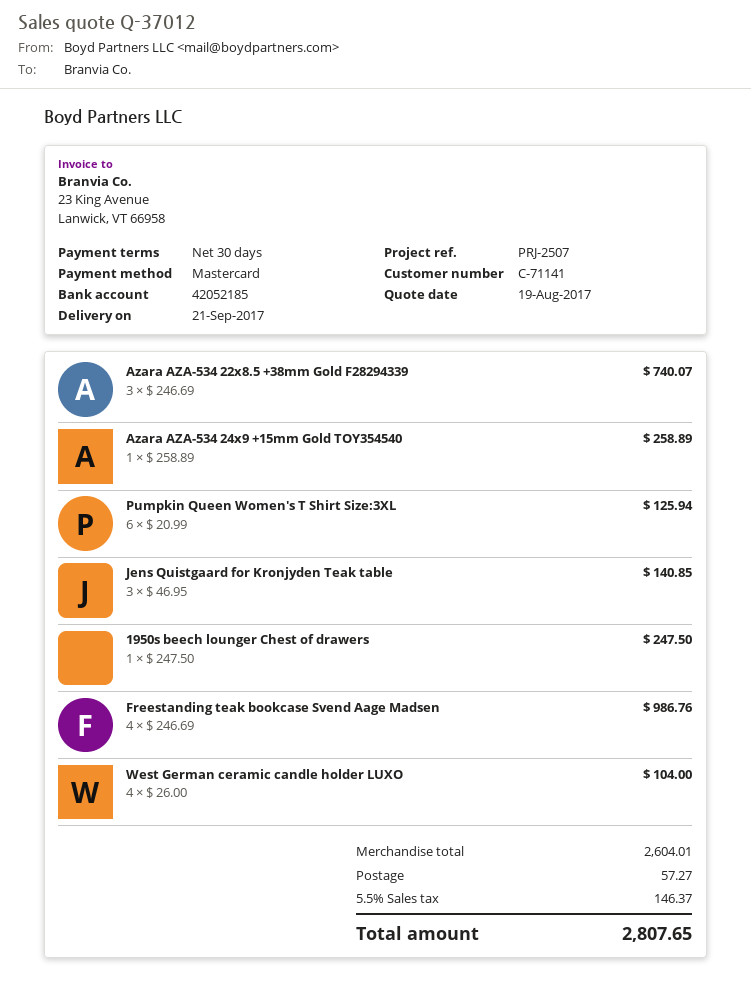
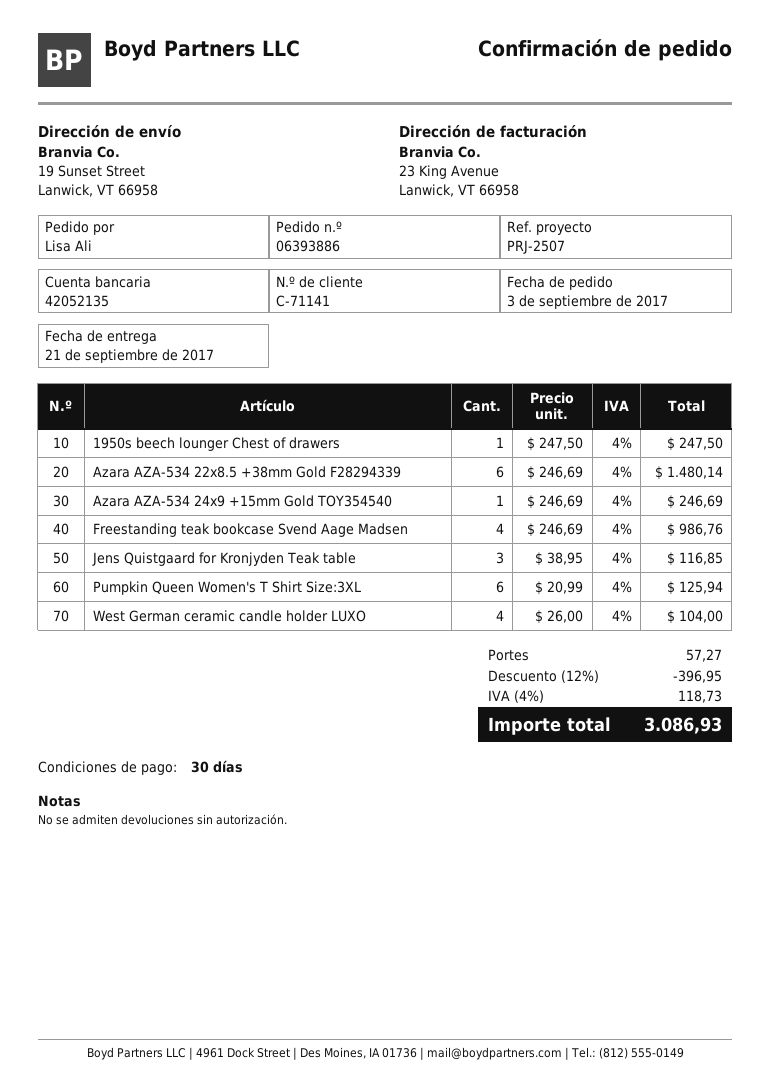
bank account: 42052185 -> 42052135
Azara AZA-534 22x8.5 +38mm Gold F28294339: 3 x 246.69 = 740.07 -> 6 x 246.69 = 1480.14
Azara AZA-534 24x9 +15mm Gold TOY354540: 1 x 258.89 = 258.89 -> 1 x 246.69 = 246.69
Jens Quistgaard for Kronjyden Teak table: 3 x 46.95 = 140.85 -> 3 x 38.95 = 116.85
discount: none -> 12% = 396.95
tax: 5.5% = 146.37 -> 4% = 118.73
total: 2807.65 -> 3086.93

